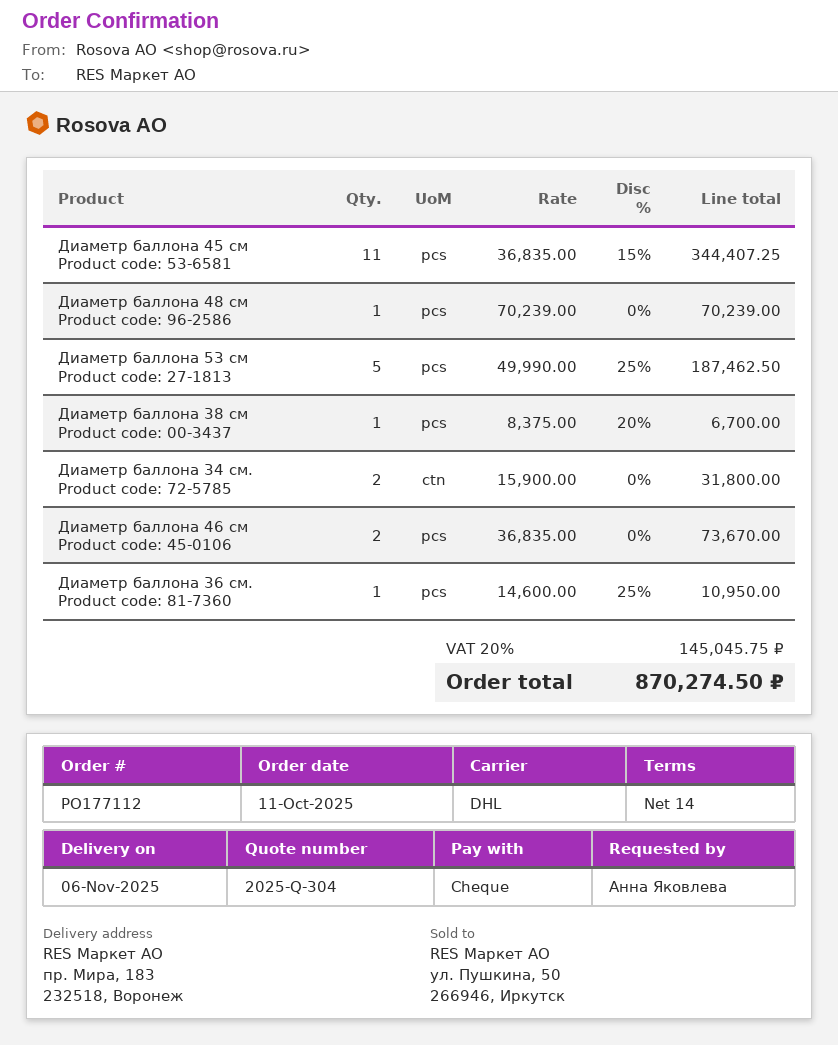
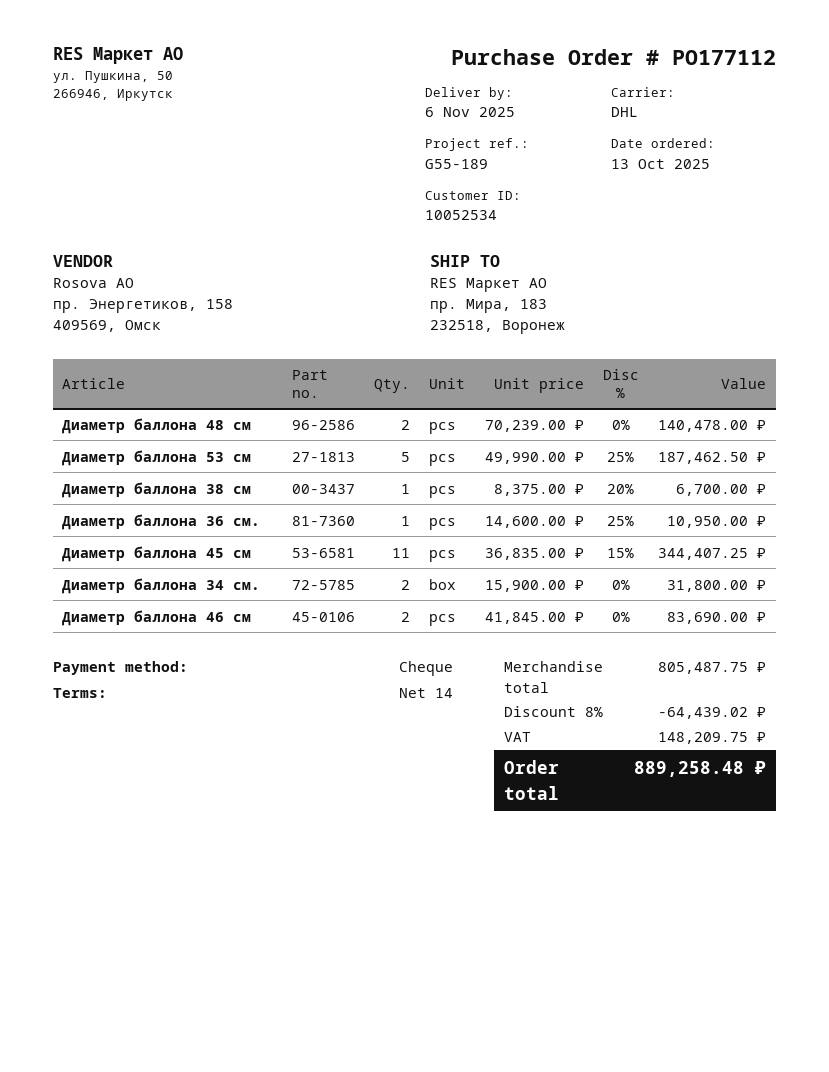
order date: 2025-10-11 -> 2025-10-13
Диаметр баллона 48 см: 1 x 70239.00 = 70239.00 -> 2 x 70239.00 = 140478.00
Диаметр баллона 46 см: 2 x 36835.00 = 73670.00 -> 2 x 41845.00 = 83690.00
discount: none -> 8% = 64439.02
tax: 145045.75 -> 148209.75
total: 870274.50 -> 889258.48

